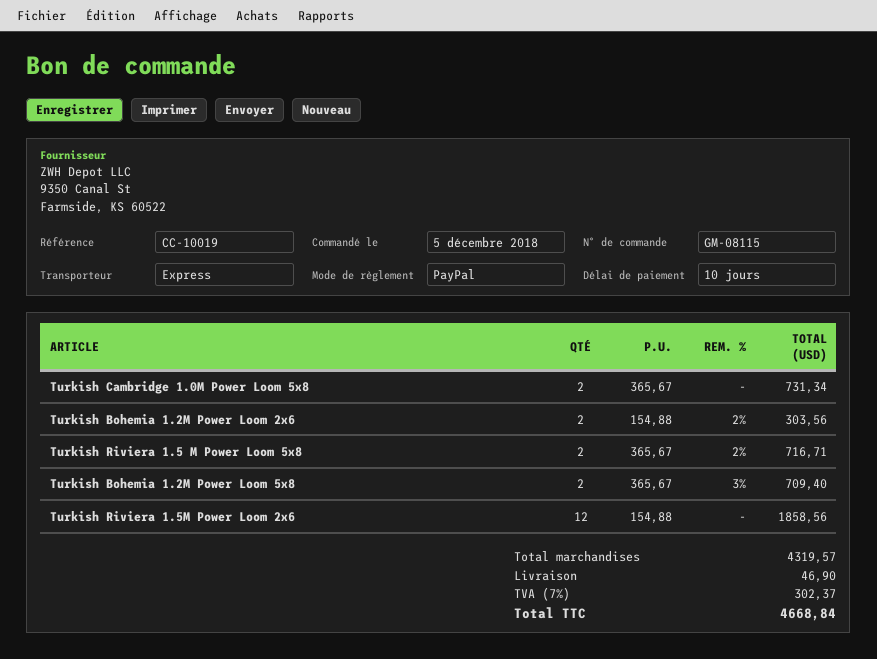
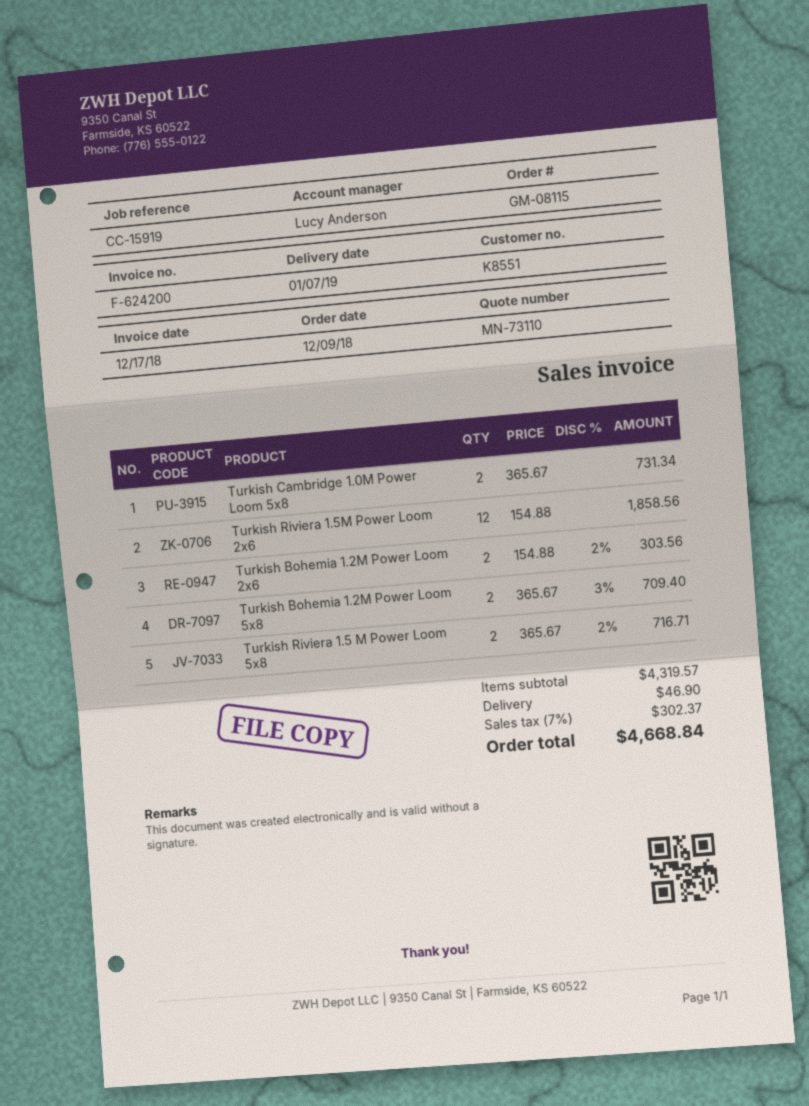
order date: 2018-12-05 -> 2018-12-09
reference: CC-10019 -> CC-15919

